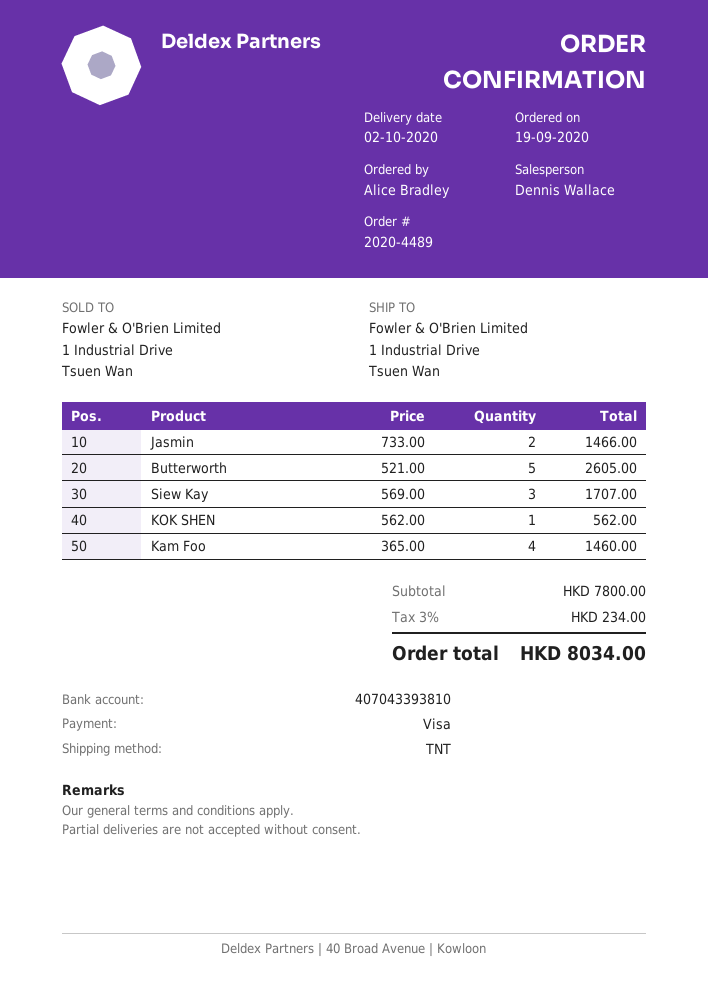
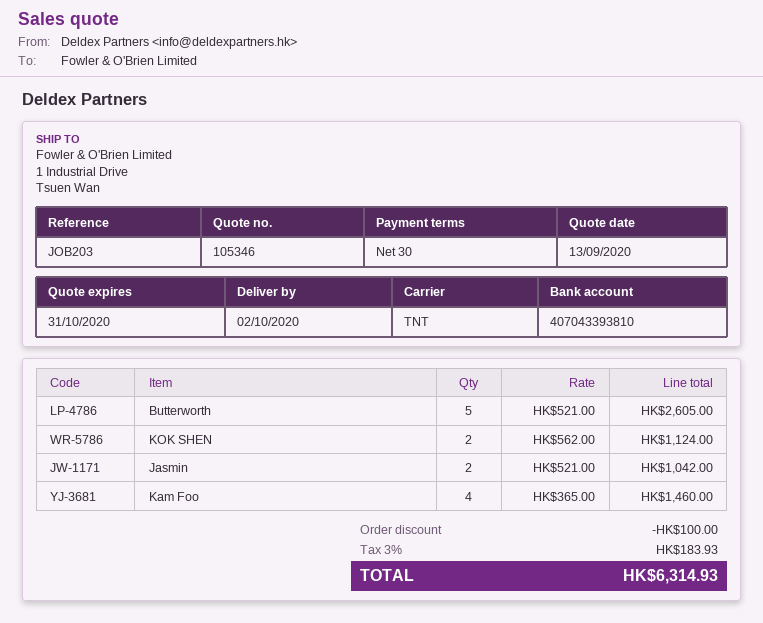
Jasmin: 2 x 733.00 = 1466.00 -> 2 x 521.00 = 1042.00
Siew Kay: 3 x 569.00 = 1707.00 -> none
KOK SHEN: 1 x 562.00 = 562.00 -> 2 x 562.00 = 1124.00
discount: none -> 100.00
tax: 3% = 234.00 -> 3% = 183.93
total: 8034.00 -> 6314.93

